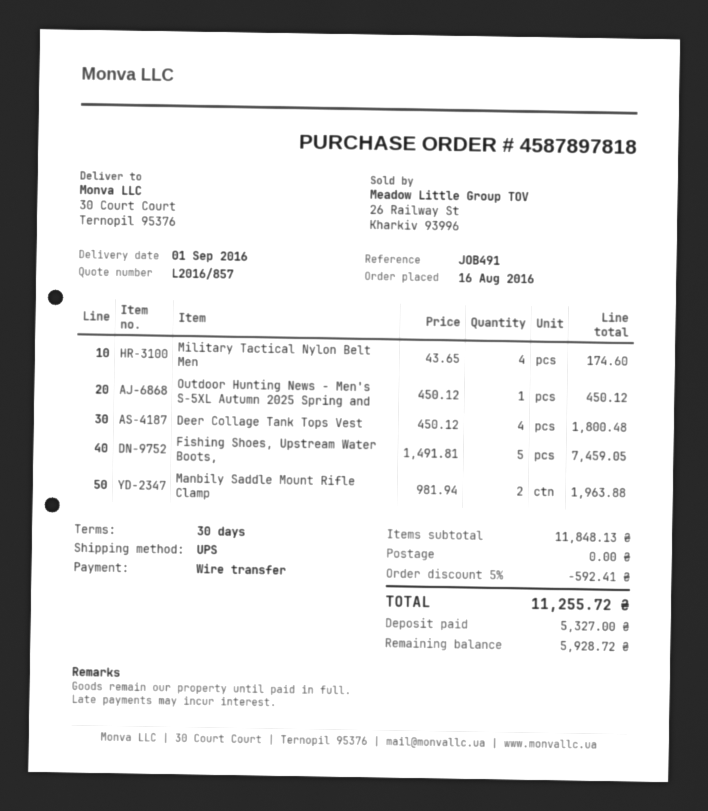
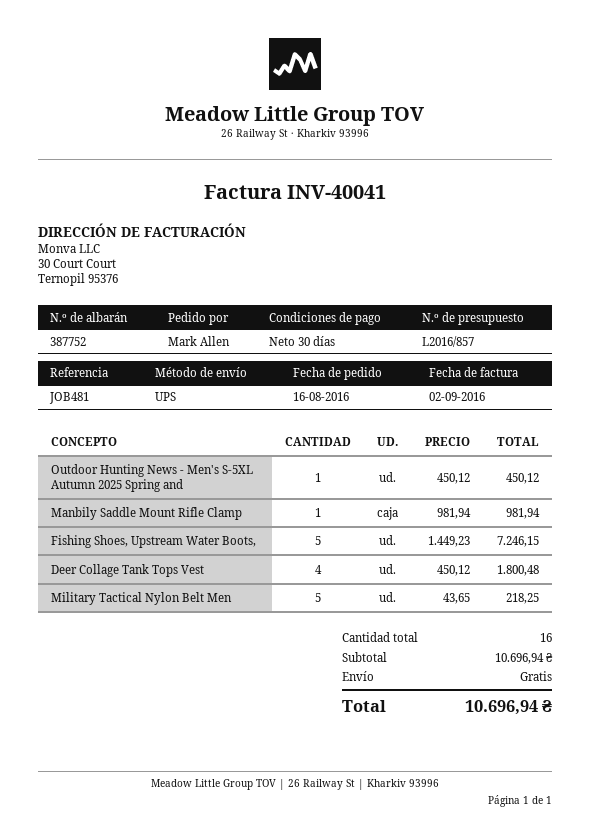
reference: JOB491 -> JOB481
Military Tactical Nylon Belt Men: 4 x 43.65 = 174.60 -> 5 x 43.65 = 218.25
Fishing Shoes, Upstream Water Boots,: 5 x 1491.81 = 7459.05 -> 5 x 1449.23 = 7246.15
Manbily Saddle Mount Rifle Clamp: 2 x 981.94 = 1963.88 -> 1 x 981.94 = 981.94
subtotal: 11848.13 -> 10696.94
discount: 5% = 592.41 -> none
total: 11255.72 -> 10696.94

